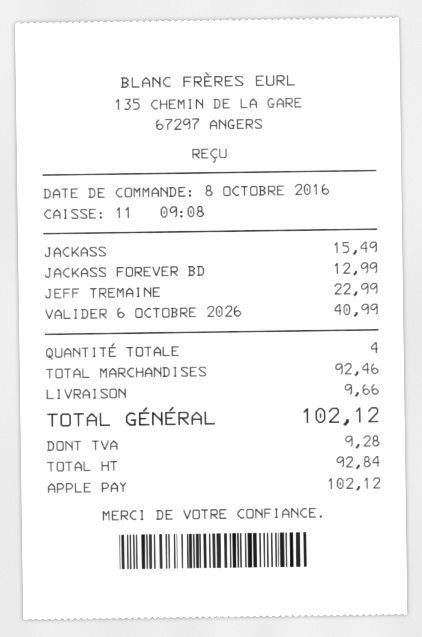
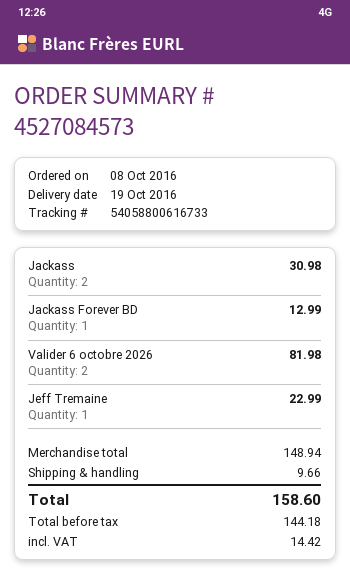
JACKASS: 1 for 15.49 -> 2 for 30.98
VALIDER 6 OCTOBRE 2026: 1 for 40.99 -> 2 for 81.98
subtotal: 92.46 -> 148.94
net: 92.84 -> 144.18
tax: 9.28 -> 14.42
total: 102.12 -> 158.60

